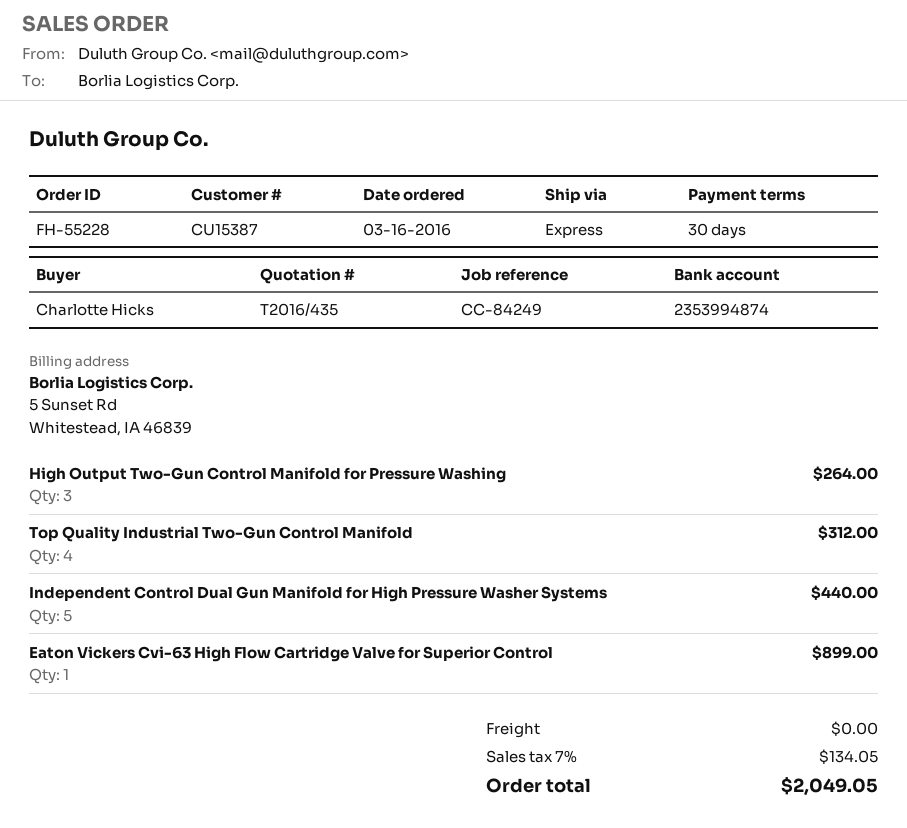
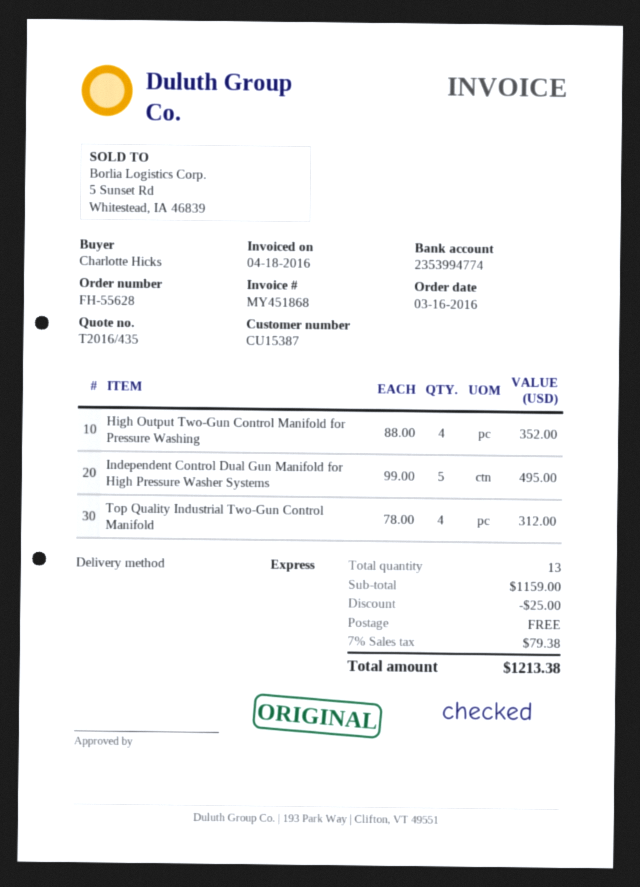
order number: FH-55228 -> FH-55628
bank account: 2353994874 -> 2353994774
High Output Two-Gun Control Manifold for Pressure Washing: 3 for 264.00 -> 4 for 352.00
Independent Control Dual Gun Manifold for High Pressure Washer Systems: 5 for 440.00 -> 5 for 495.00
Eaton Vickers Cvi-63 High Flow Cartridge Valve for Superior Control: 1 for 899.00 -> none
discount: none -> 25.00
tax: 7% = 134.05 -> 7% = 79.38
total: 2049.05 -> 1213.38

